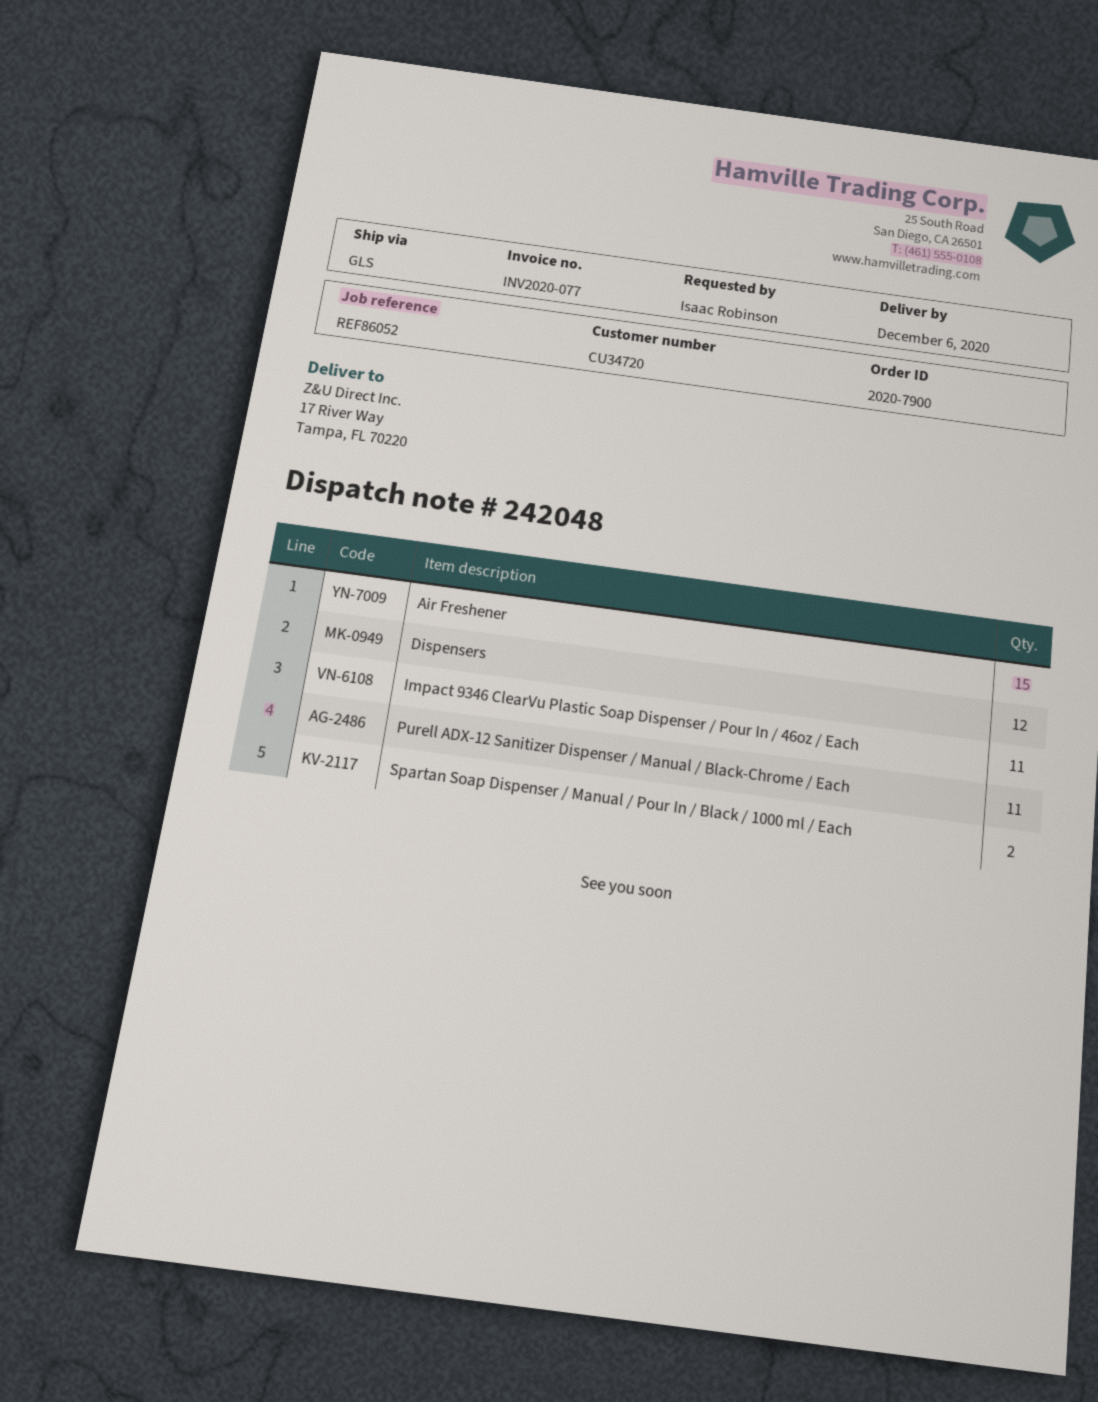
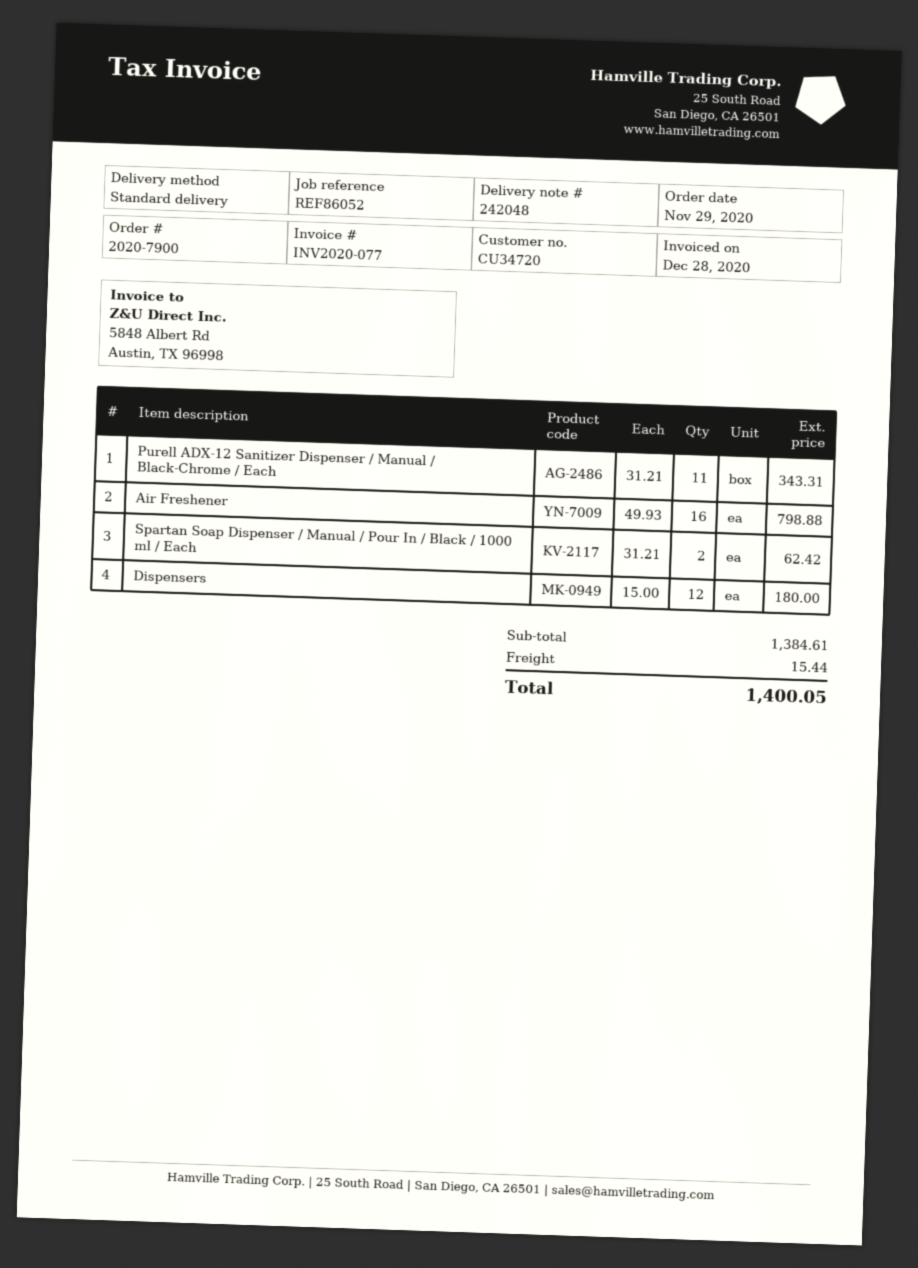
shipping method: GLS -> standard
Air Freshener: 15 -> 16
Impact 9346 ClearVu Plastic Soap Dispenser / Pour In / 46oz / Each: 11 -> none

